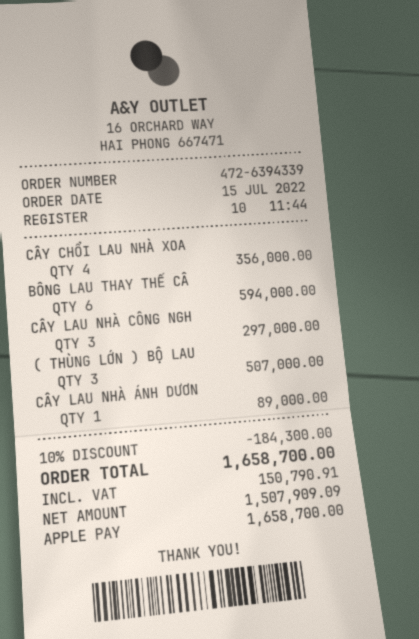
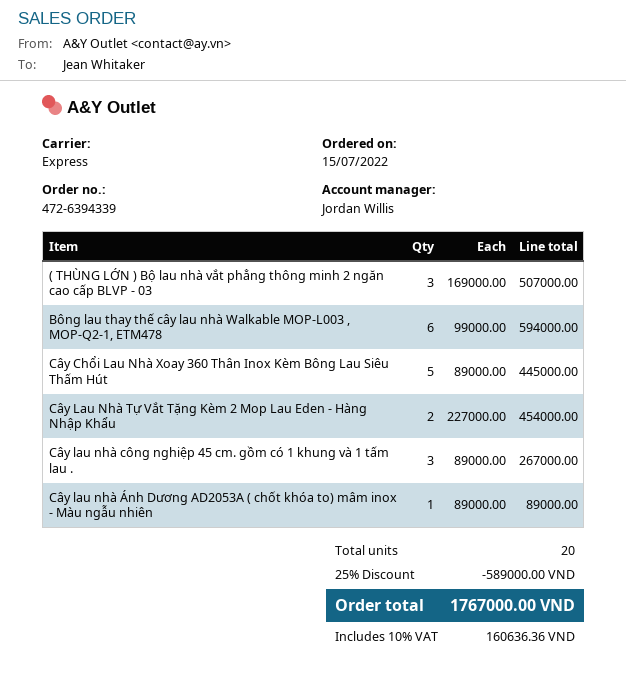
CÂY CHỔI LAU NHÀ XOA: 4 for 356000.00 -> 5 for 445000.00
CÂY LAU NHÀ CÔNG NGH: 3 for 297000.00 -> 3 for 267000.00
Cây Lau Nhà Tự Vắt Tặng Kèm 2 Mop Lau Eden - Hàng Nhập Khẩu: none -> 2 for 454000.00
discount: 10% = 184300.00 -> 25% = 589000.00
tax: 150790.91 -> 160636.36
total: 1658700.00 -> 1767000.00

